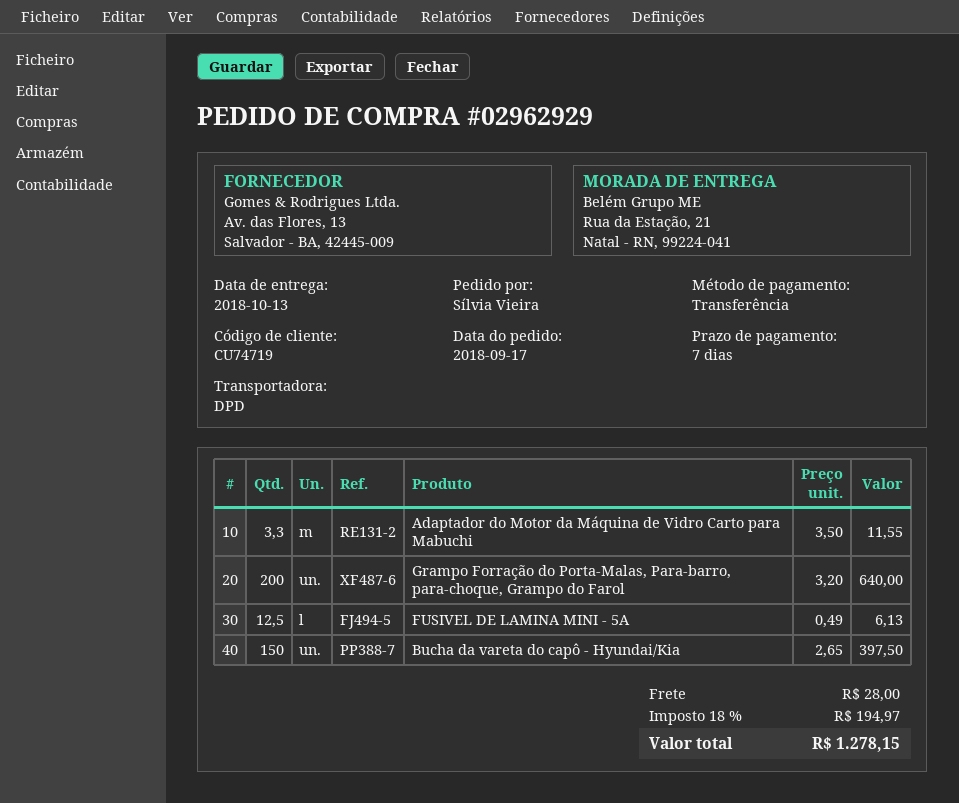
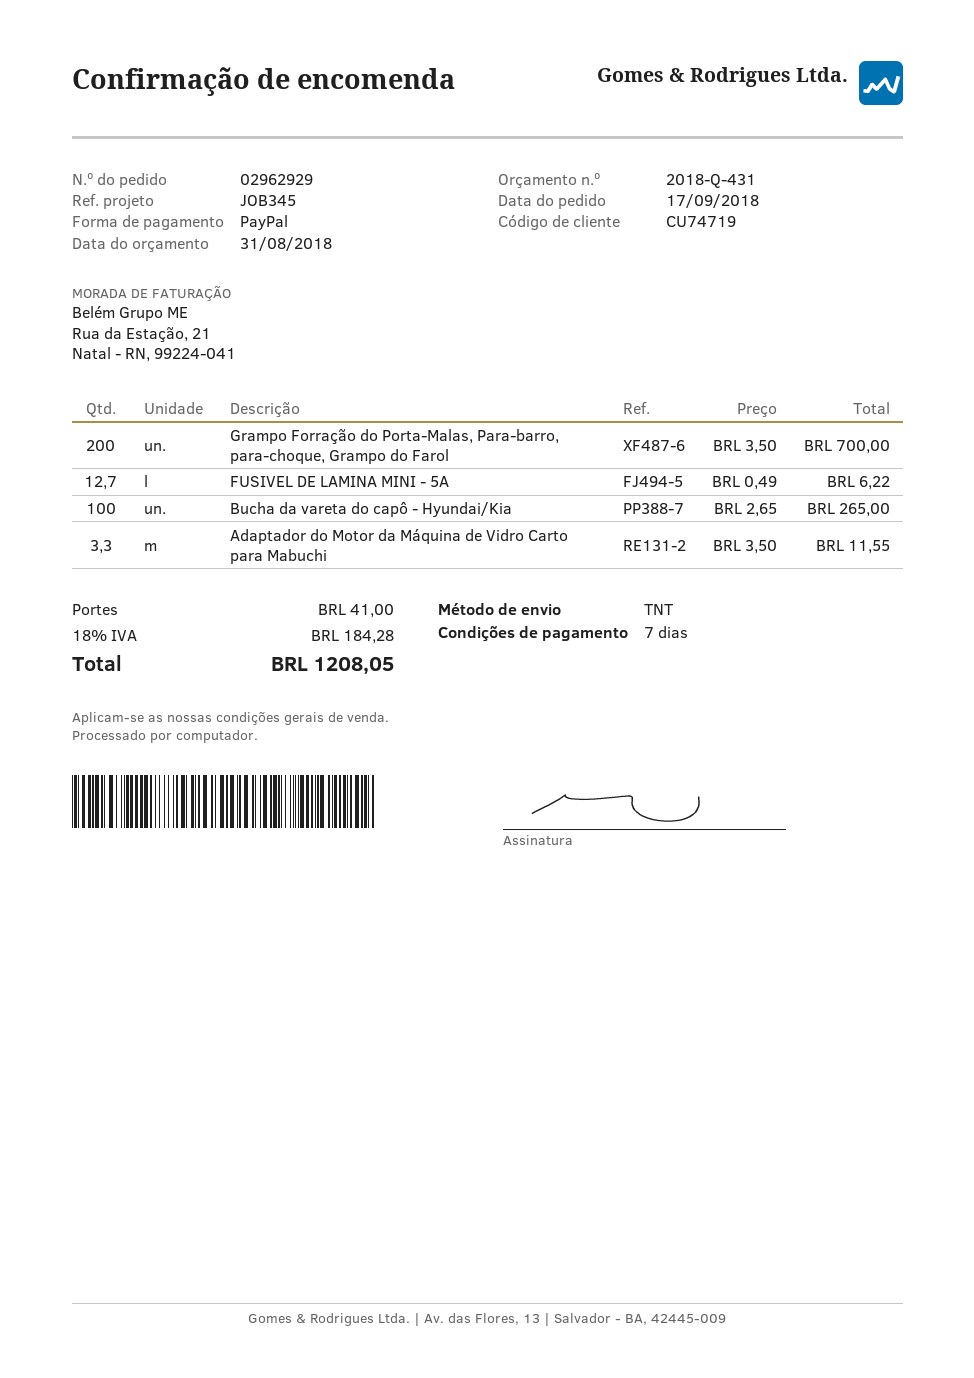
payment method: bank transfer -> PayPal
shipping method: DPD -> TNT
Grampo Forração do Porta-Malas, Para-barro, para-choque, Grampo do Farol: 200 x 3.20 = 640.00 -> 200 x 3.50 = 700.00
FUSIVEL DE LAMINA MINI - 5A: 12.5 x 0.49 = 6.13 -> 12.7 x 0.49 = 6.22
Bucha da vareta do capô - Hyundai/Kia: 150 x 2.65 = 397.50 -> 100 x 2.65 = 265.00
shipping: 28.00 -> 41.00
tax: 18% = 194.97 -> 18% = 184.28
total: 1278.15 -> 1208.05

